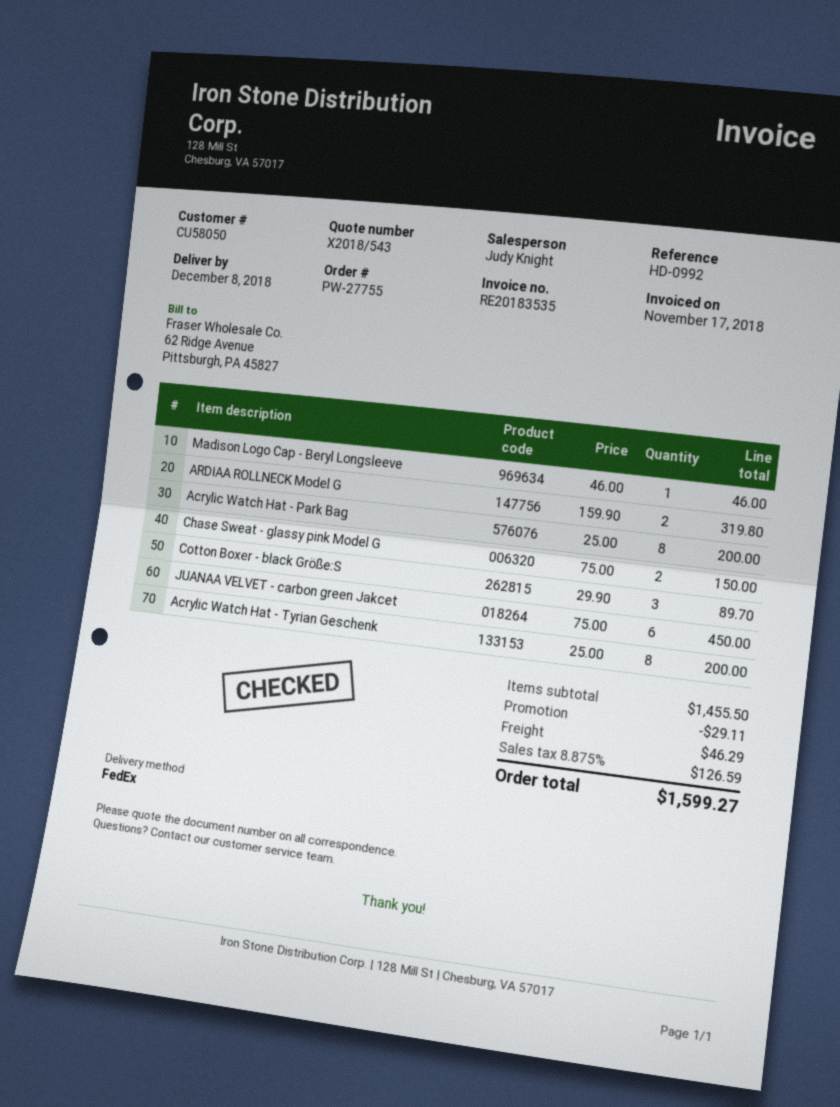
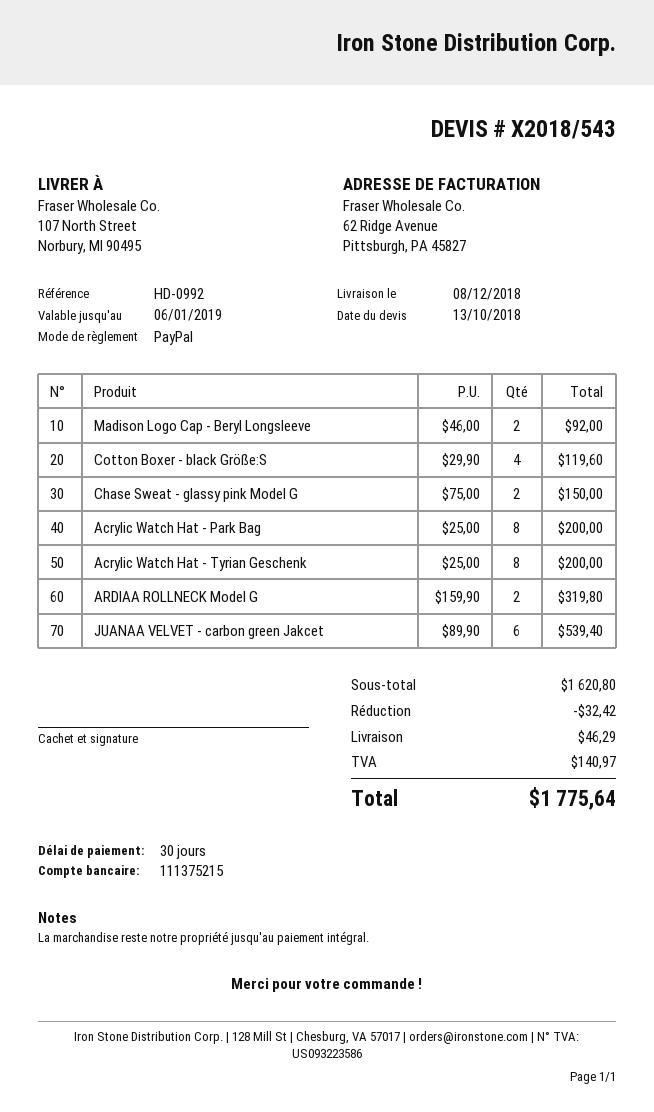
Madison Logo Cap - Beryl Longsleeve: 1 x 46.00 = 46.00 -> 2 x 46.00 = 92.00
Cotton Boxer - black Größe:S: 3 x 29.90 = 89.70 -> 4 x 29.90 = 119.60
JUANAA VELVET - carbon green Jakcet: 6 x 75.00 = 450.00 -> 6 x 89.90 = 539.40
subtotal: 1455.50 -> 1620.80
discount: 29.11 -> 32.42
tax: 126.59 -> 140.97
total: 1599.27 -> 1775.64

